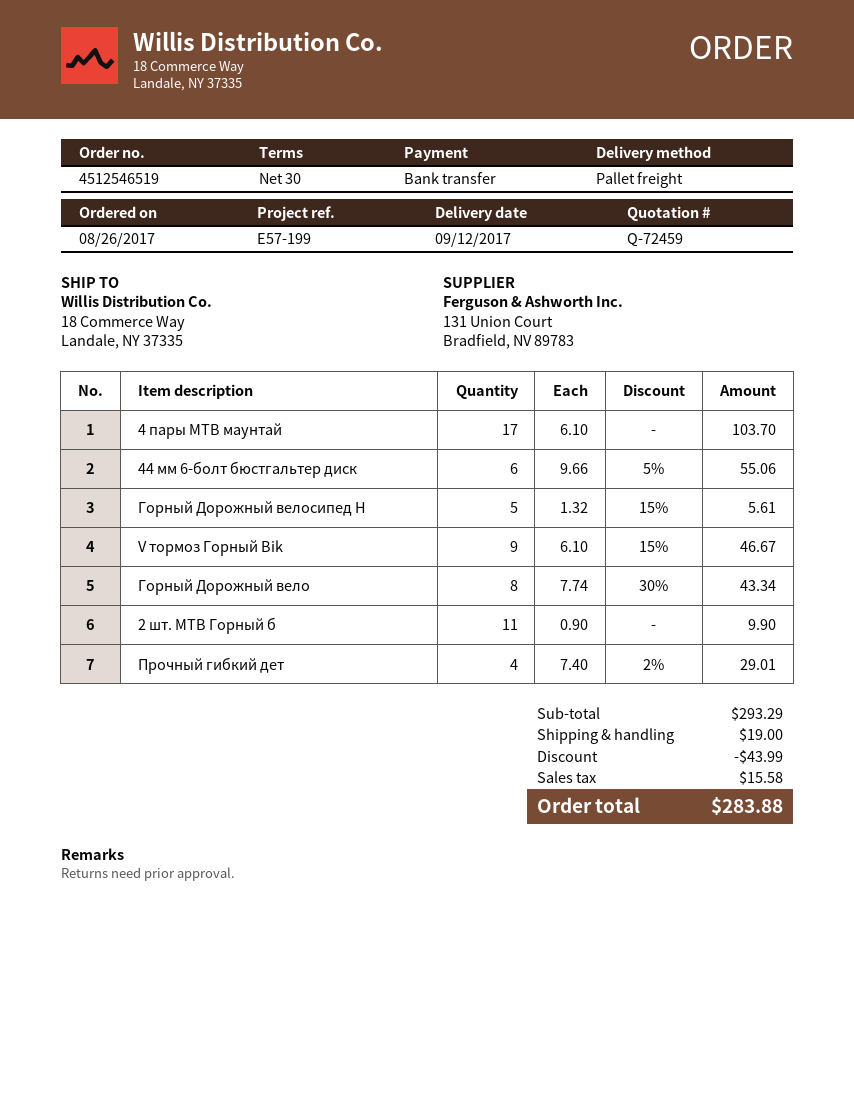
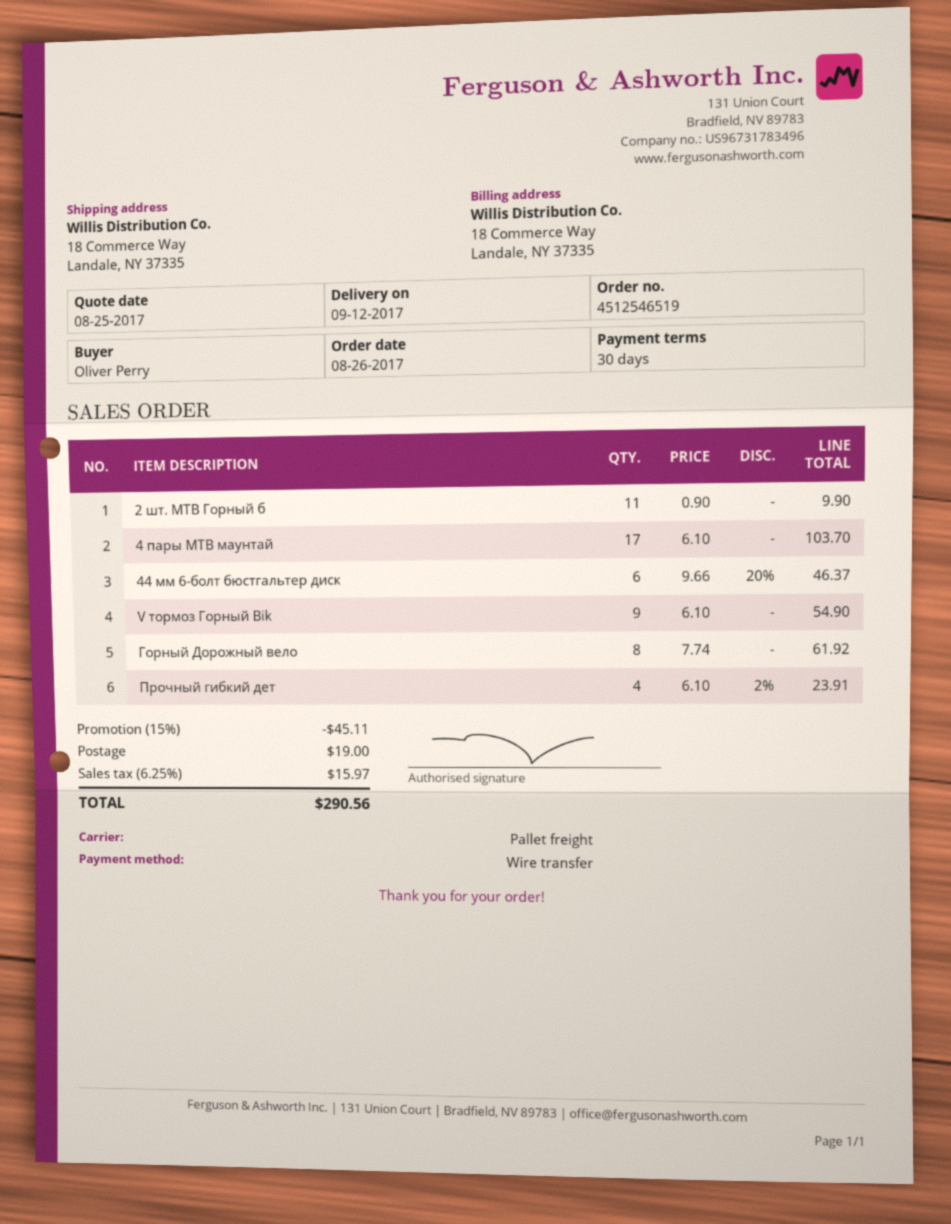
44 мм 6-болт бюстгальтер диск: 6 x 9.66 - 5% = 55.06 -> 6 x 9.66 - 20% = 46.37
Горный Дорожный велосипед H: 5 x 1.32 - 15% = 5.61 -> none
V тормоз Горный Bik: 9 x 6.10 - 15% = 46.67 -> 9 x 6.10 = 54.90
Горный Дорожный вело: 8 x 7.74 - 30% = 43.34 -> 8 x 7.74 = 61.92
Прочный гибкий дет: 4 x 7.40 - 2% = 29.01 -> 4 x 6.10 - 2% = 23.91
discount: 43.99 -> 45.11
tax: 15.58 -> 15.97
total: 283.88 -> 290.56

